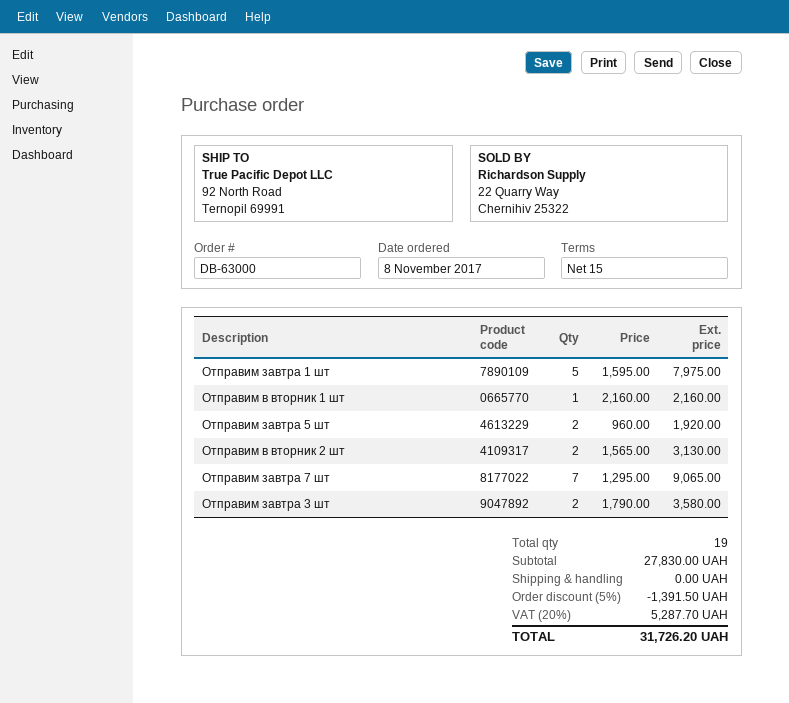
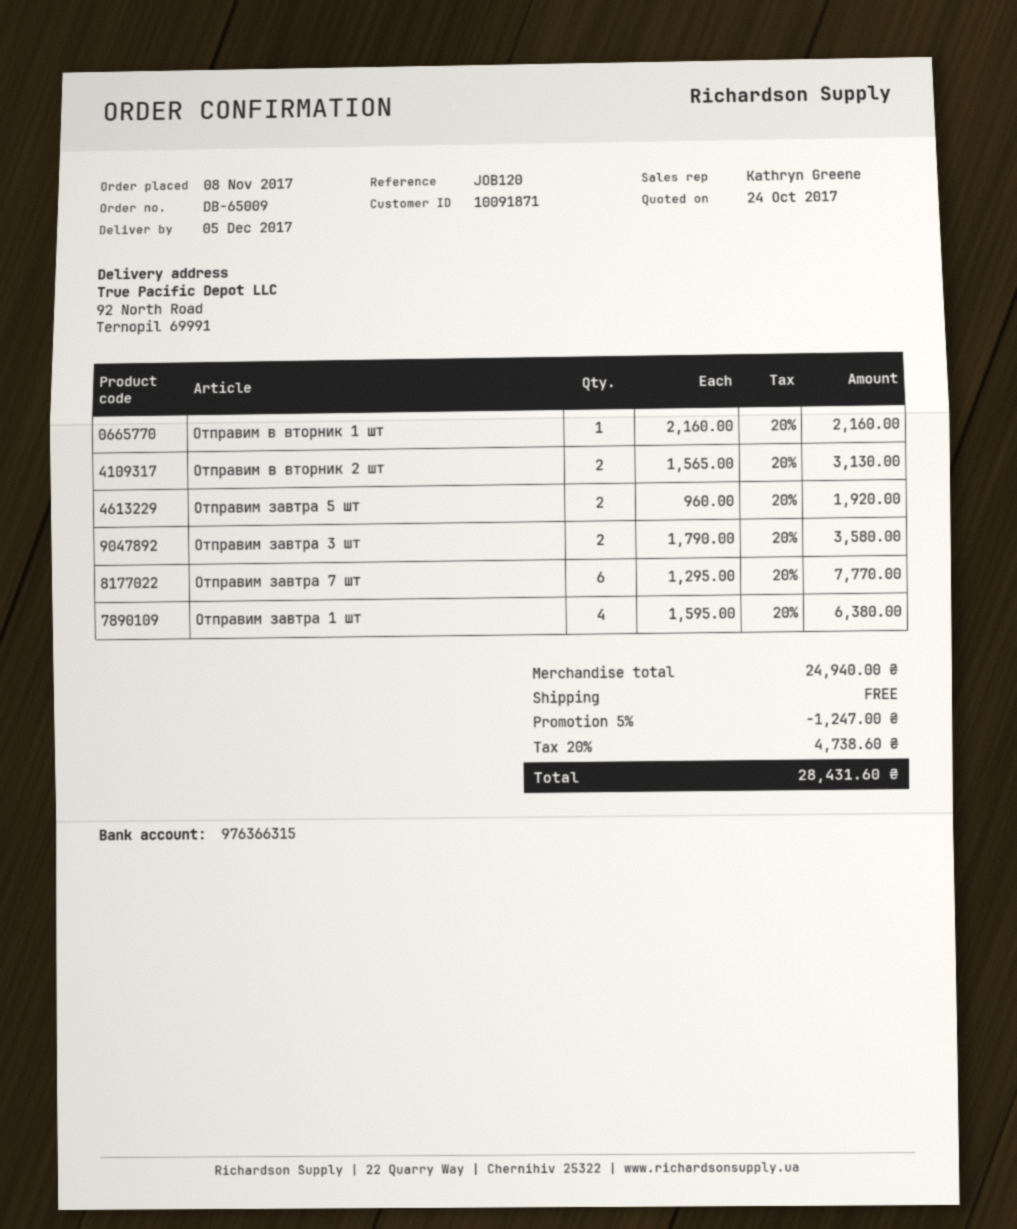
order number: DB-63000 -> DB-65009
Отправим завтра 1 шт: 5 x 1595.00 = 7975.00 -> 4 x 1595.00 = 6380.00
Отправим завтра 7 шт: 7 x 1295.00 = 9065.00 -> 6 x 1295.00 = 7770.00
subtotal: 27830.00 -> 24940.00
discount: 5% = 1391.50 -> 5% = 1247.00
tax: 20% = 5287.70 -> 20% = 4738.60
total: 31726.20 -> 28431.60

